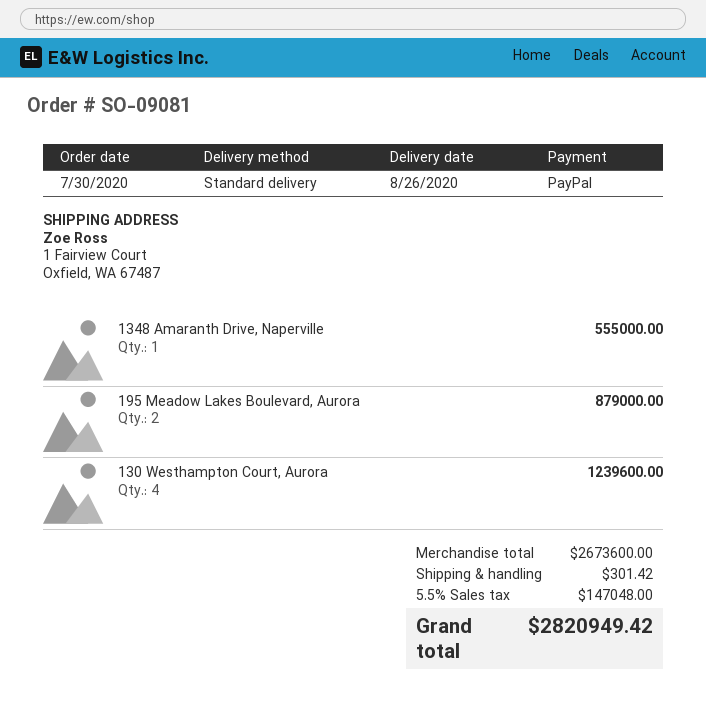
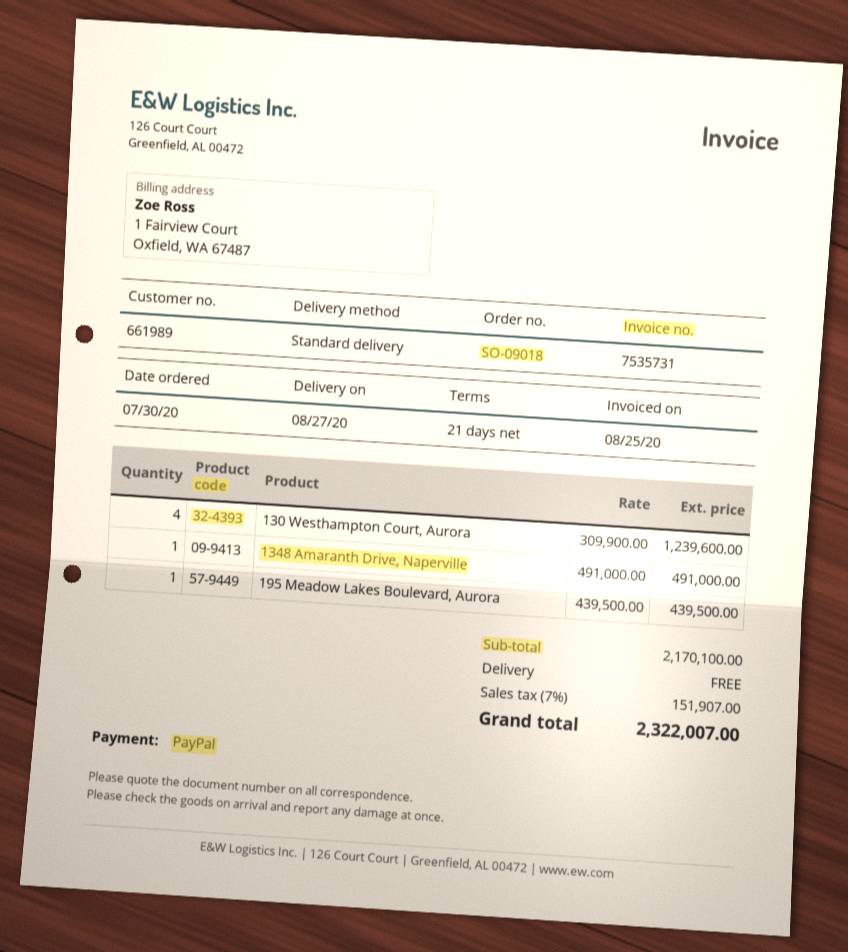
order number: SO-09081 -> SO-09018
delivery date: 2020-08-26 -> 2020-08-27
1348 Amaranth Drive, Naperville: 1 for 555000.00 -> 1 for 491000.00
195 Meadow Lakes Boulevard, Aurora: 2 for 879000.00 -> 1 for 439500.00
subtotal: 2673600.00 -> 2170100.00
shipping: 301.42 -> 0.00
tax: 5.5% = 147048.00 -> 7% = 151907.00
total: 2820949.42 -> 2322007.00

